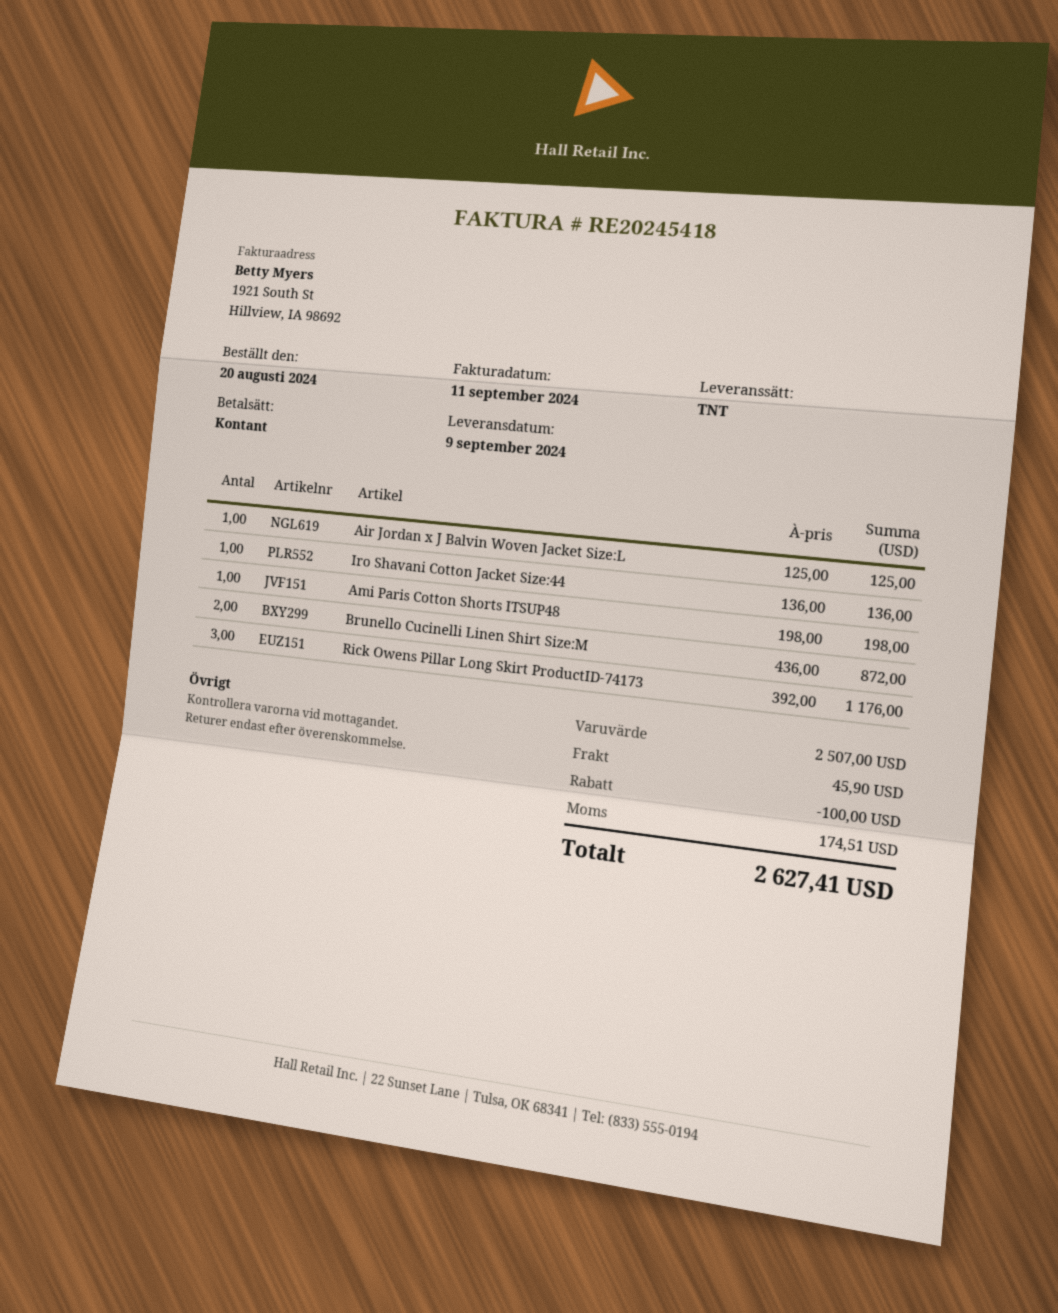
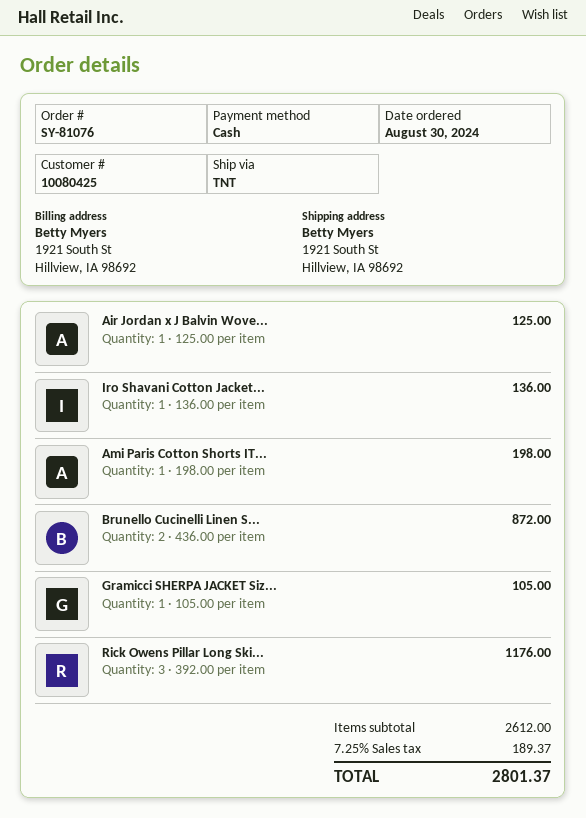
order date: 2024-08-20 -> 2024-08-30
Gramicci SHERPA JACKET Siz...: none -> 1 x 105.00 = 105.00
subtotal: 2507.00 -> 2612.00
discount: 100.00 -> none
shipping: 45.90 -> none
tax: 174.51 -> 189.37
total: 2627.41 -> 2801.37

